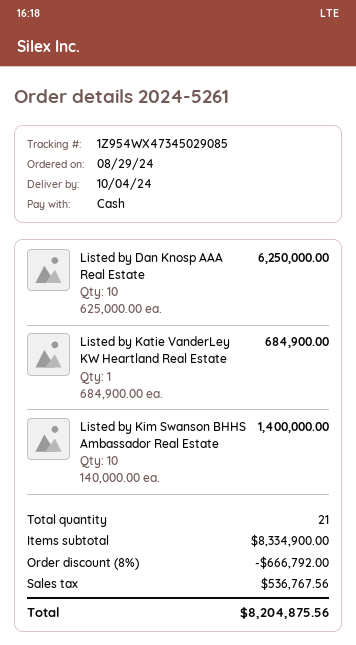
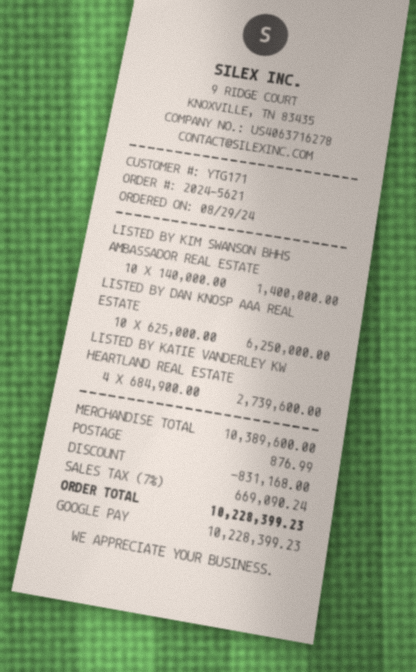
order number: 2024-5261 -> 2024-5621
payment method: cash -> Google Pay
Listed by Katie VanderLey KW Heartland Real Estate: 1 x 684900.00 = 684900.00 -> 4 x 684900.00 = 2739600.00
subtotal: 8334900.00 -> 10389600.00
discount: 666792.00 -> 831168.00
shipping: none -> 876.99
tax: 536767.56 -> 669090.24
total: 8204875.56 -> 10228399.23

